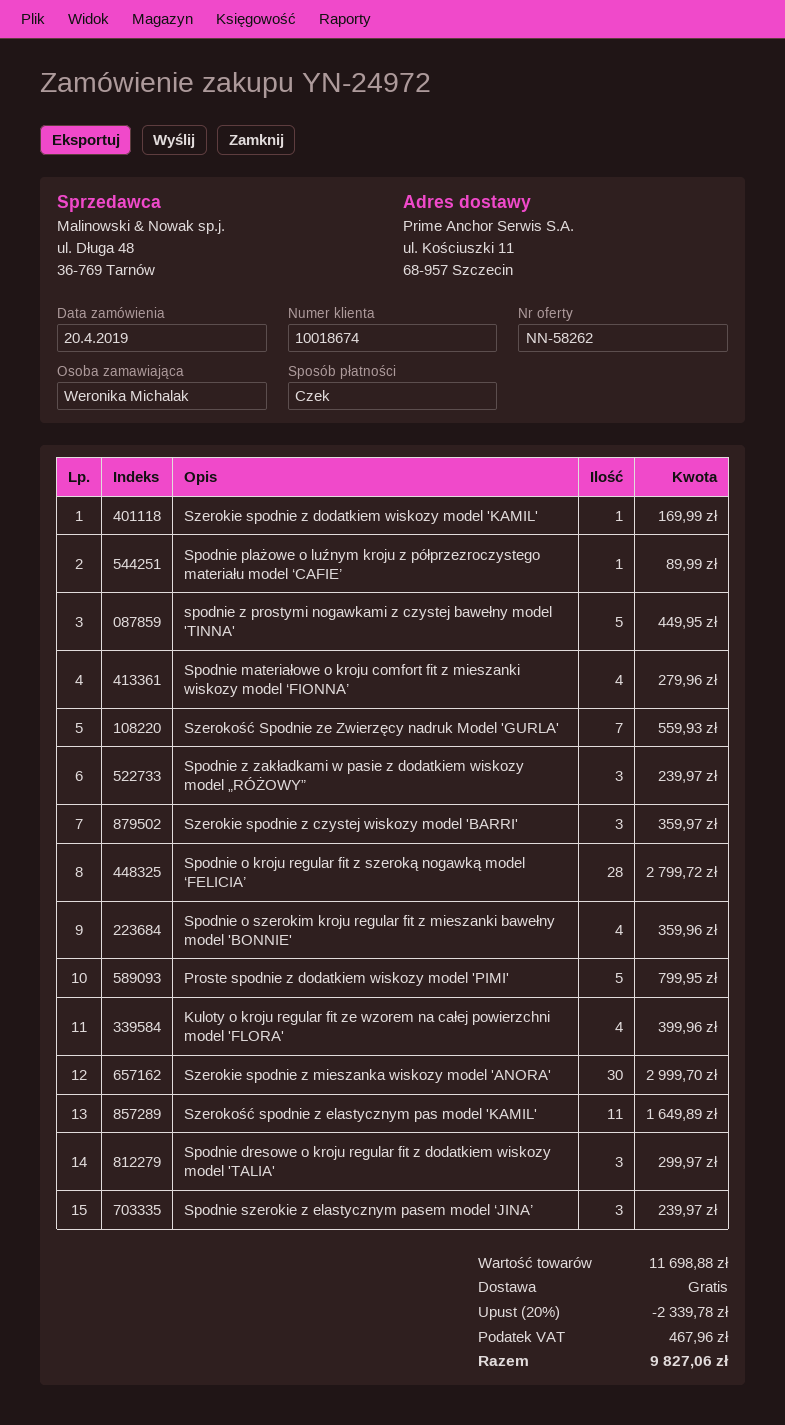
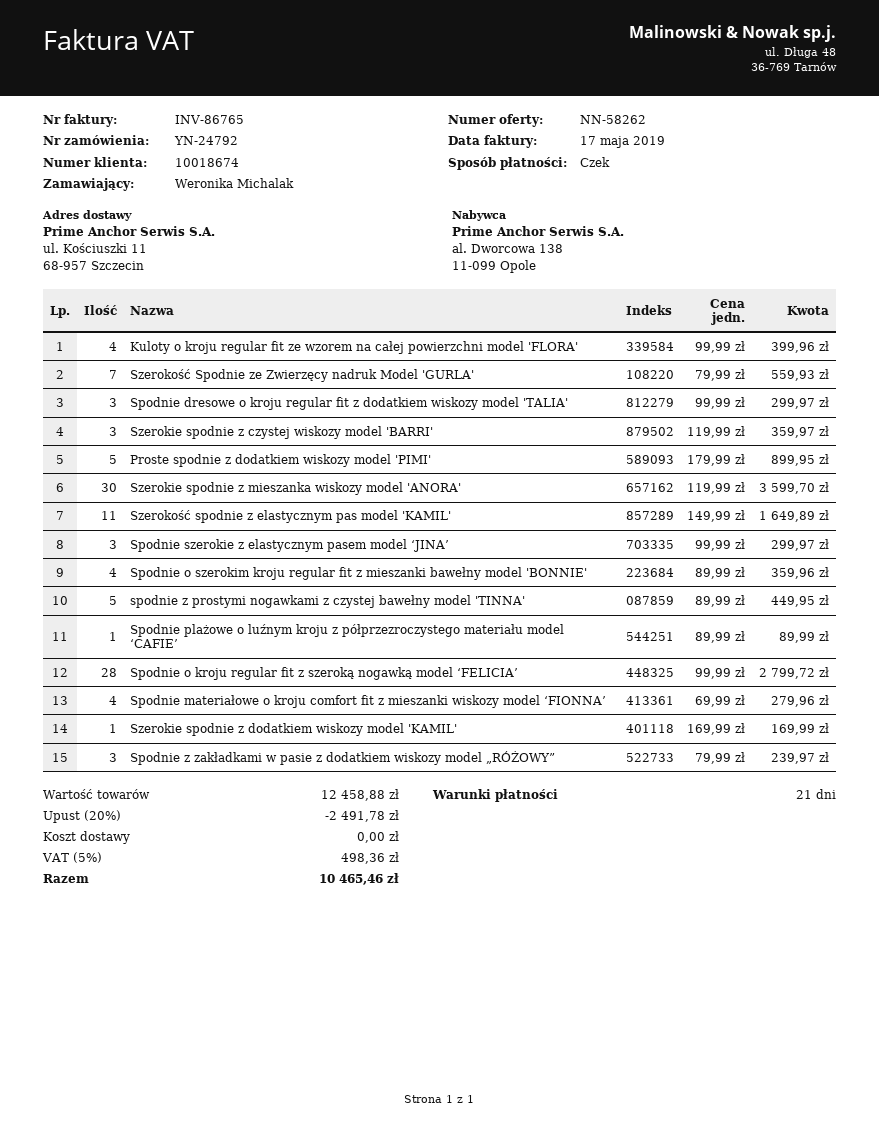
order number: YN-24972 -> YN-24792
Proste spodnie z dodatkiem wiskozy model 'PIMI': 5 for 799.95 -> 5 for 899.95
Szerokie spodnie z mieszanka wiskozy model 'ANORA': 30 for 2999.70 -> 30 for 3599.70
Spodnie szerokie z elastycznym pasem model ‘JINA’: 3 for 239.97 -> 3 for 299.97
subtotal: 11698.88 -> 12458.88
discount: 20% = 2339.78 -> 20% = 2491.78
tax: 467.96 -> 498.36
total: 9827.06 -> 10465.46

